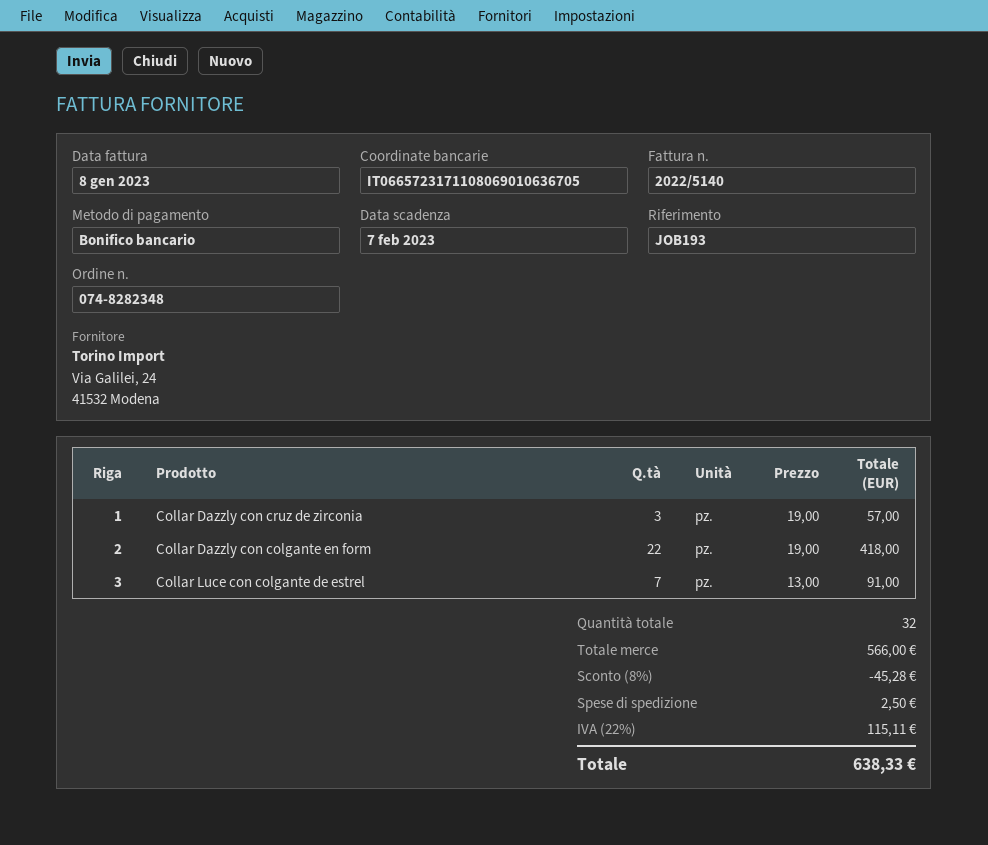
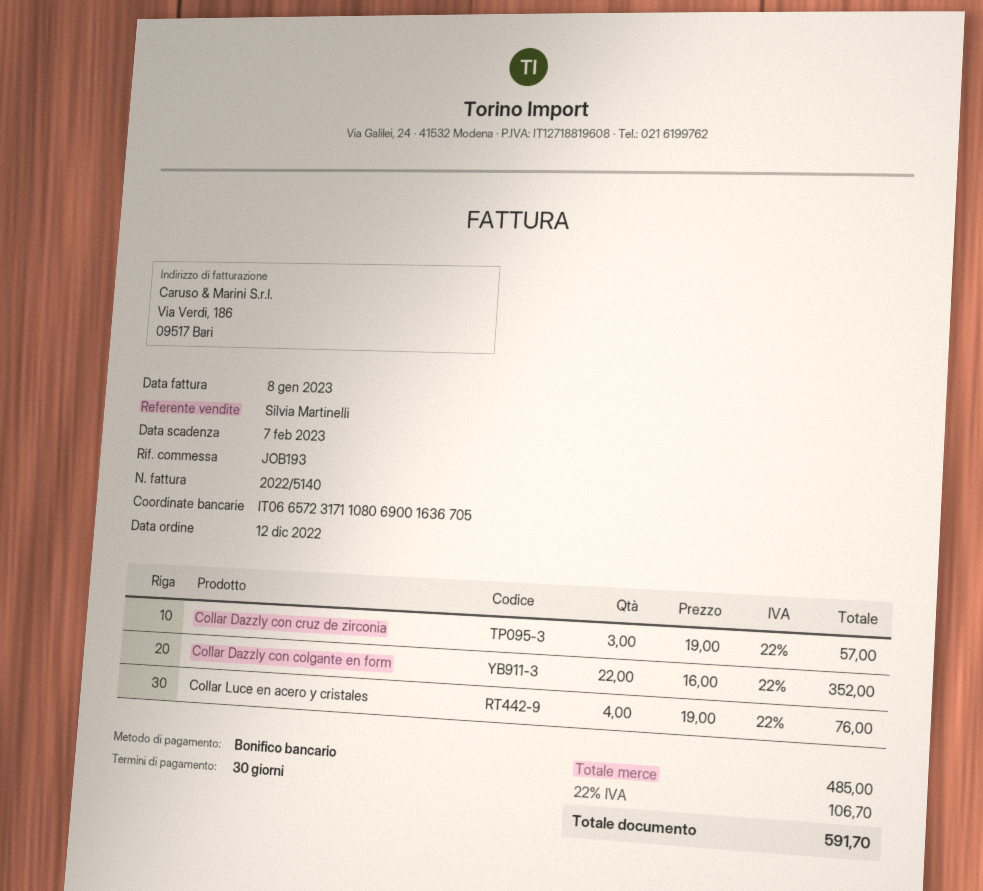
bank account: IT0665723171108069010636705 -> IT0665723171108069001636705
Collar Dazzly con colgante en form: 22 x 19.00 = 418.00 -> 22 x 16.00 = 352.00
Collar Luce con colgante de estrel: 7 x 13.00 = 91.00 -> none
Collar Luce en acero y cristales: none -> 4 x 19.00 = 76.00
subtotal: 566.00 -> 485.00
discount: 8% = 45.28 -> none
shipping: 2.50 -> none
tax: 22% = 115.11 -> 22% = 106.70
total: 638.33 -> 591.70

